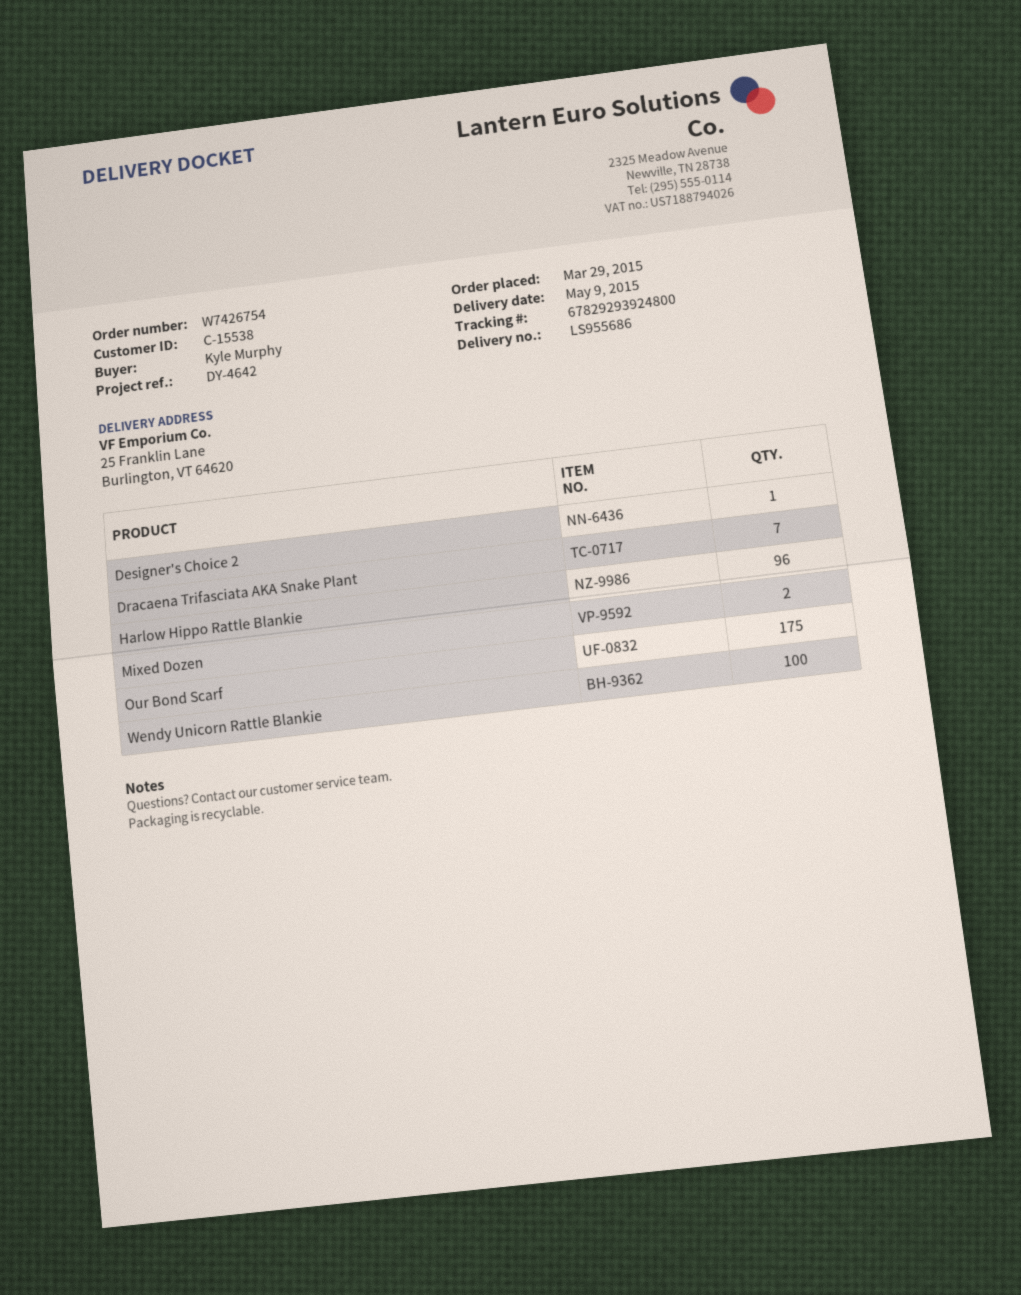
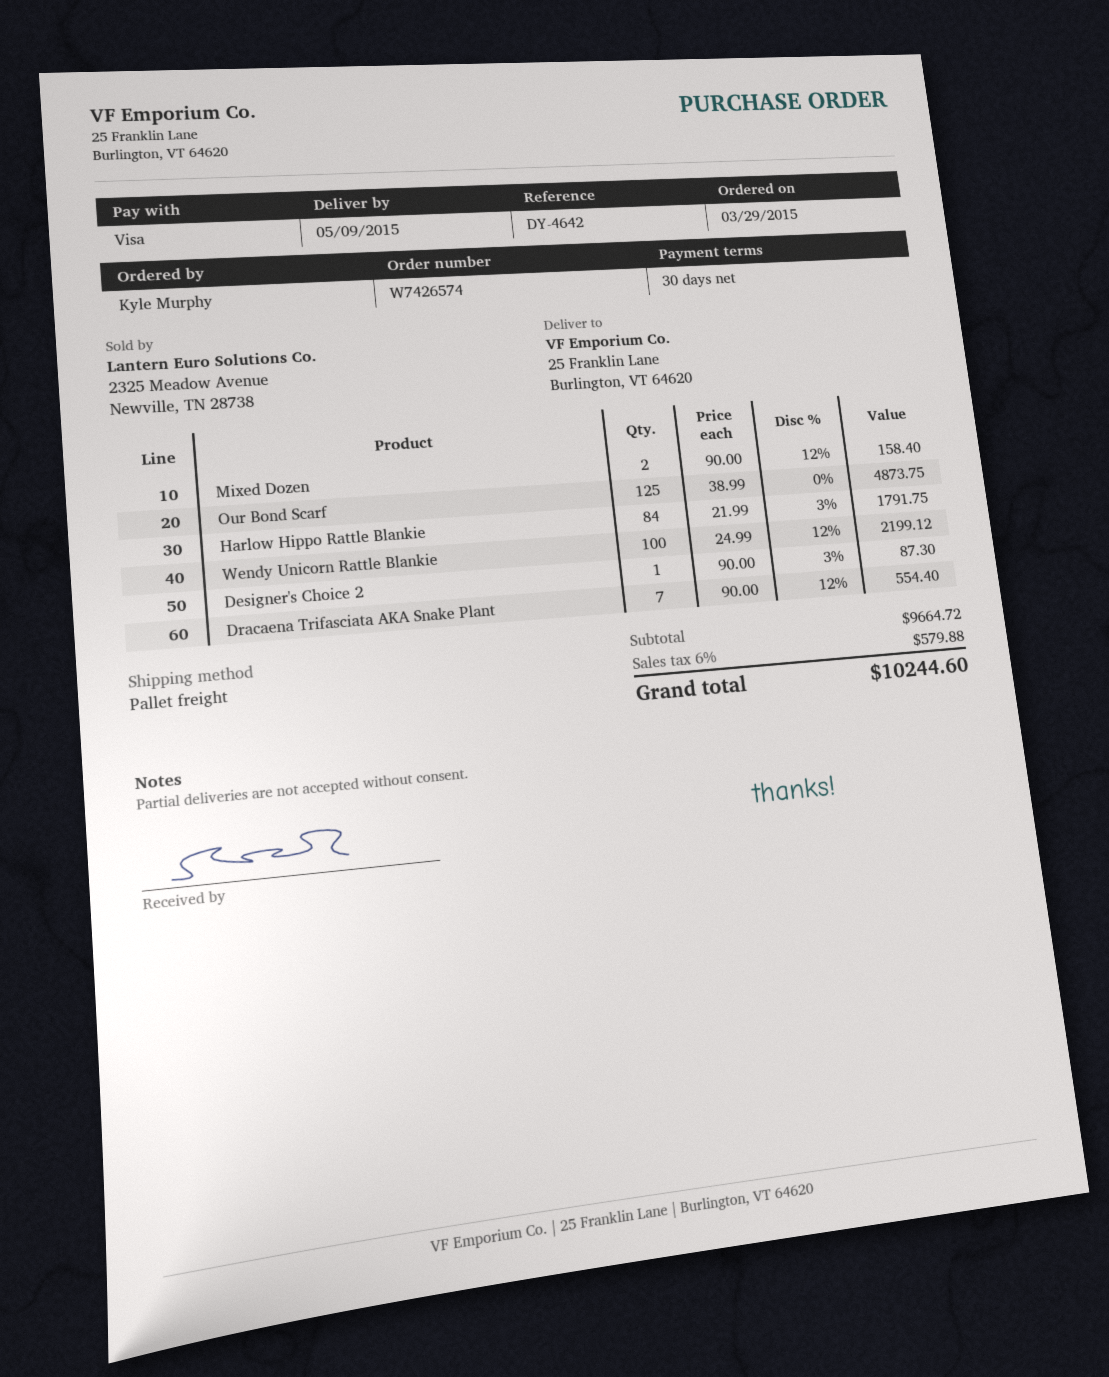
order number: W7426754 -> W7426574
Harlow Hippo Rattle Blankie: 96 -> 84
Our Bond Scarf: 175 -> 125

